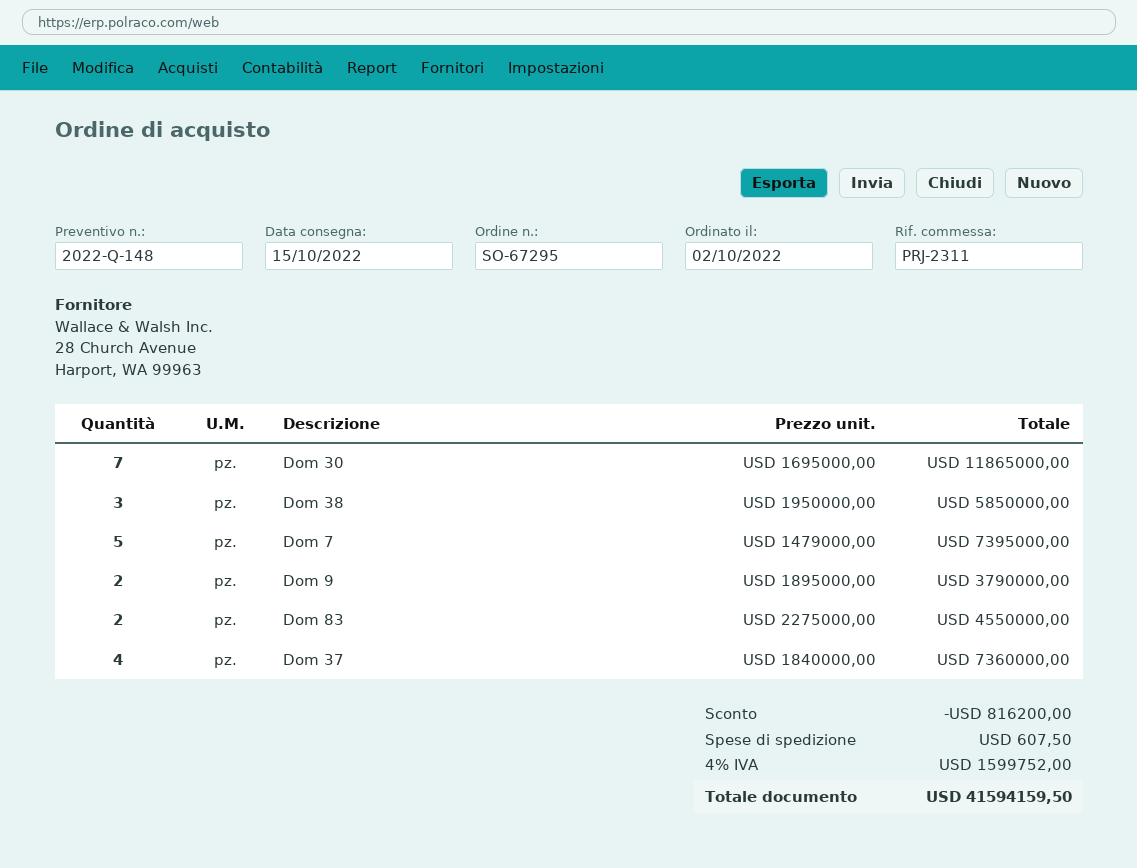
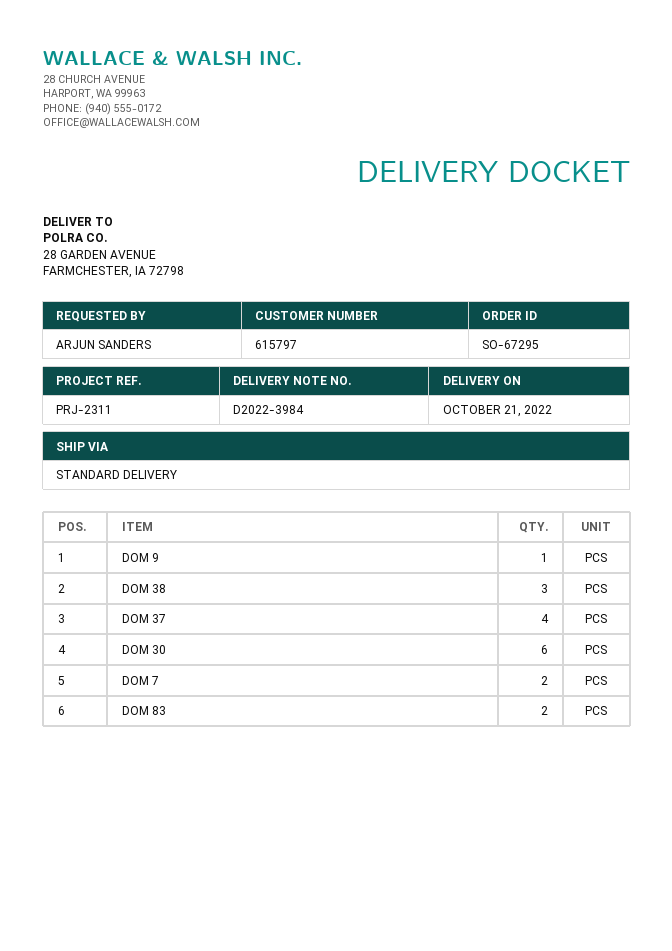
delivery date: 2022-10-15 -> 2022-10-21
Dom 30: 7 -> 6
Dom 7: 5 -> 2
Dom 9: 2 -> 1

